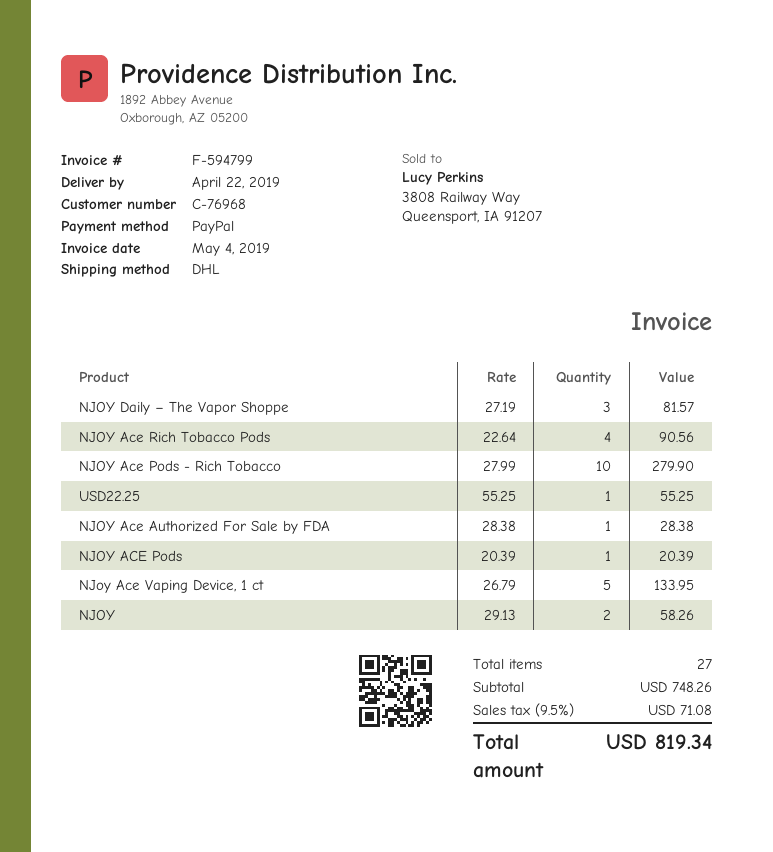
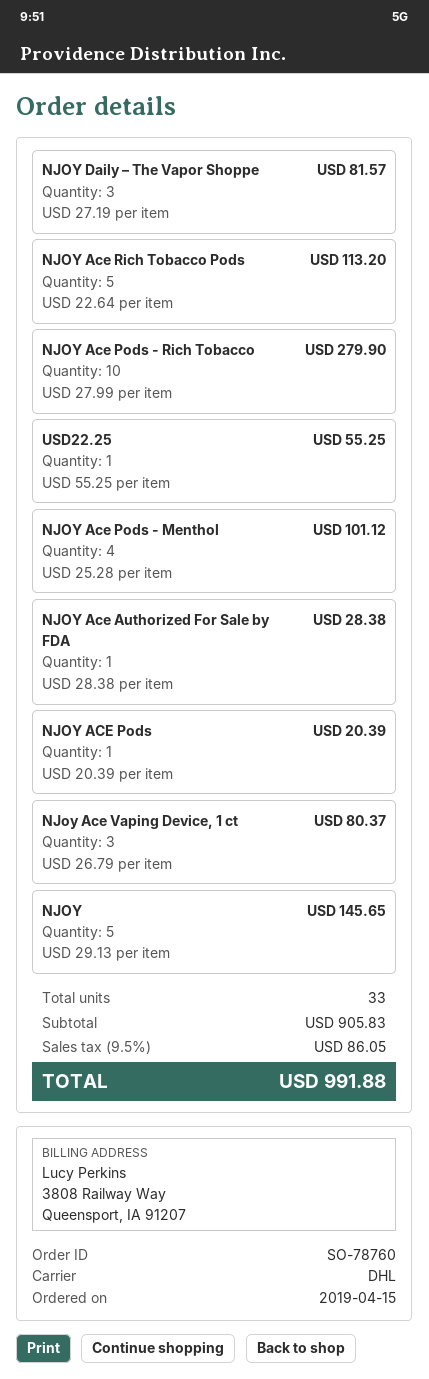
NJOY Ace Rich Tobacco Pods: 4 x 22.64 = 90.56 -> 5 x 22.64 = 113.20
NJoy Ace Vaping Device, 1 ct: 5 x 26.79 = 133.95 -> 3 x 26.79 = 80.37
NJOY: 2 x 29.13 = 58.26 -> 5 x 29.13 = 145.65
NJOY Ace Pods - Menthol: none -> 4 x 25.28 = 101.12
total quantity: 27 -> 33
subtotal: 748.26 -> 905.83
tax: 9.5% = 71.08 -> 9.5% = 86.05
total: 819.34 -> 991.88

